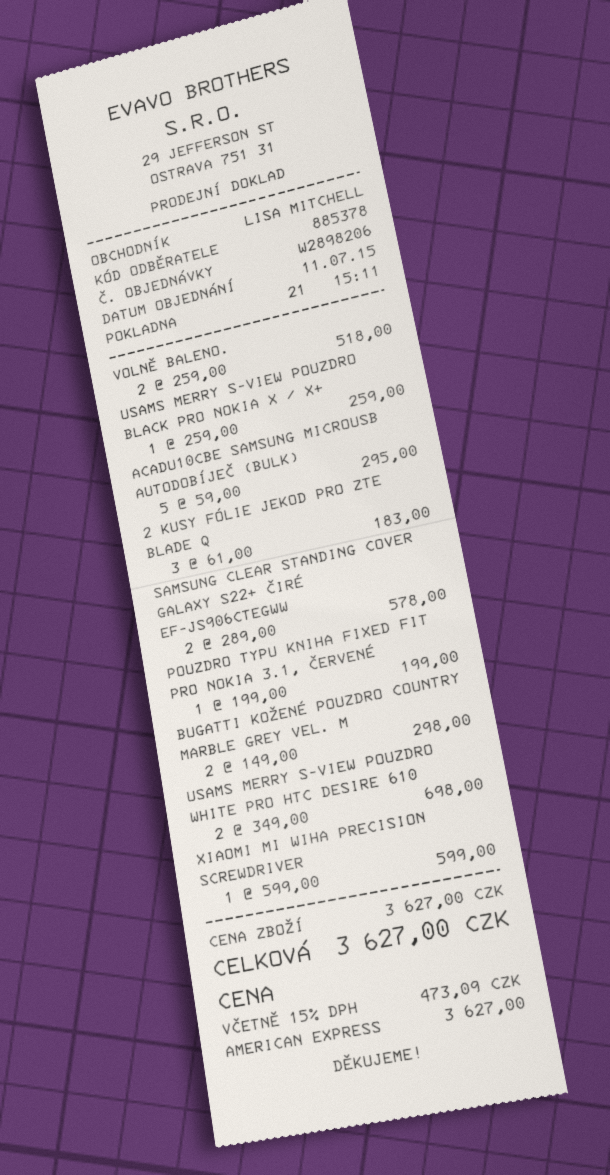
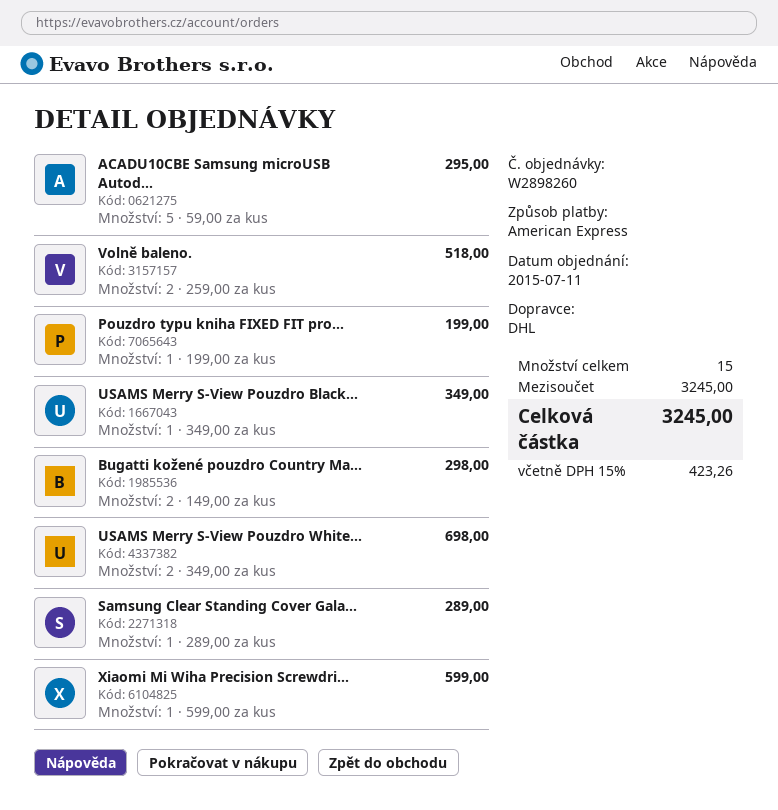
order number: W2898206 -> W2898260
USAMS MERRY S-VIEW POUZDRO BLACK PRO NOKIA X / X+: 1 x 259.00 = 259.00 -> 1 x 349.00 = 349.00
2 KUSY FÓLIE JEKOD PRO ZTE BLADE Q: 3 x 61.00 = 183.00 -> none
SAMSUNG CLEAR STANDING COVER GALAXY S22+ ČIRÉ EF-JS906CTEGWW: 2 x 289.00 = 578.00 -> 1 x 289.00 = 289.00
subtotal: 3627.00 -> 3245.00
tax: 15% = 473.09 -> 15% = 423.26
total: 3627.00 -> 3245.00

